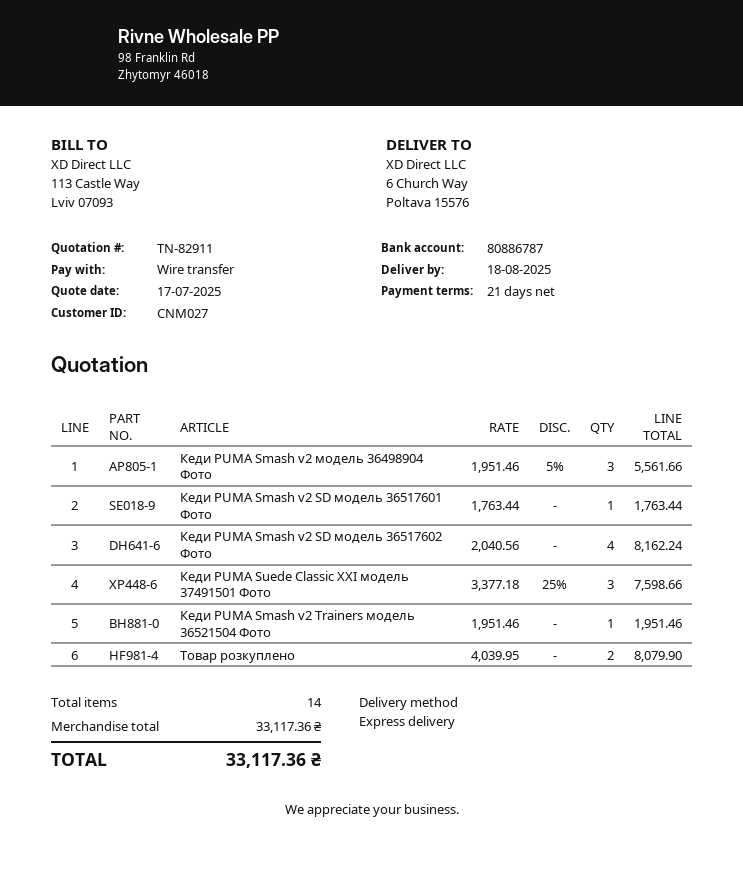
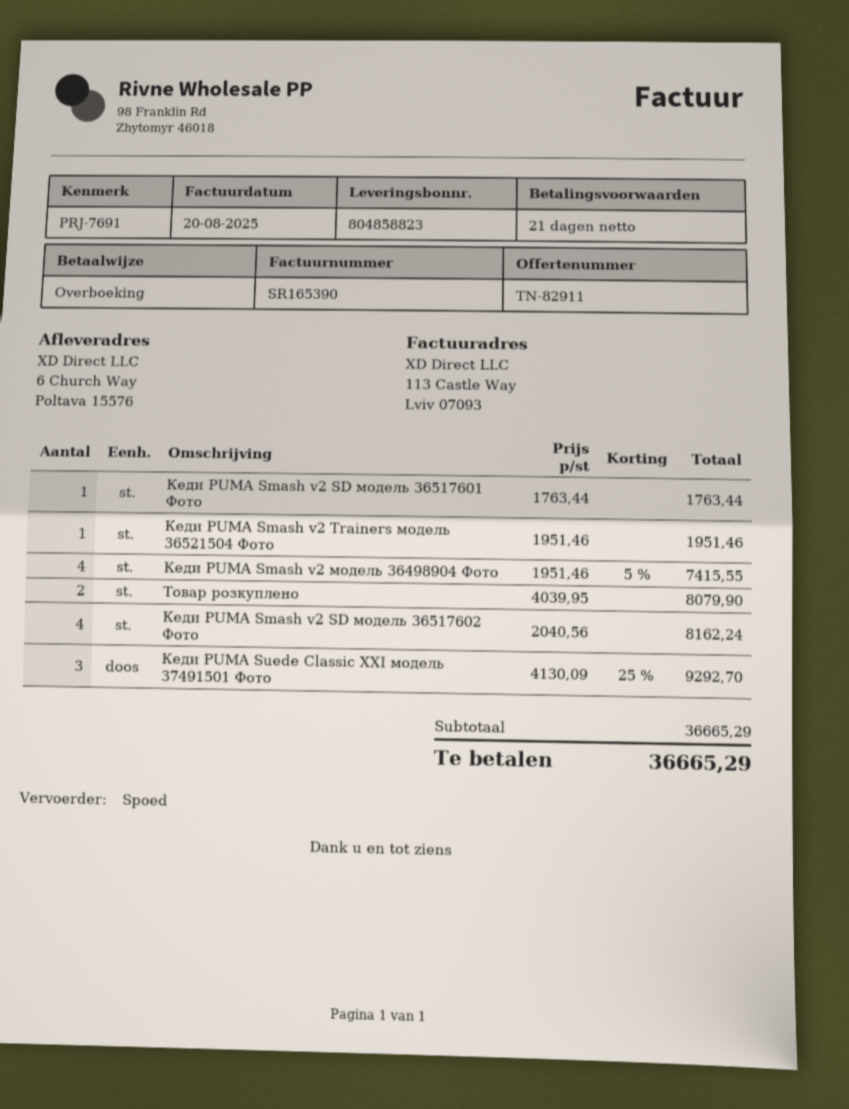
Кеди PUMA Smash v2 модель 36498904 Фото: 3 x 1951.46 - 5% = 5561.66 -> 4 x 1951.46 - 5% = 7415.55
Кеди PUMA Suede Classic XXI модель 37491501 Фото: 3 x 3377.18 - 25% = 7598.66 -> 3 x 4130.09 - 25% = 9292.70
subtotal: 33117.36 -> 36665.29
total: 33117.36 -> 36665.29

